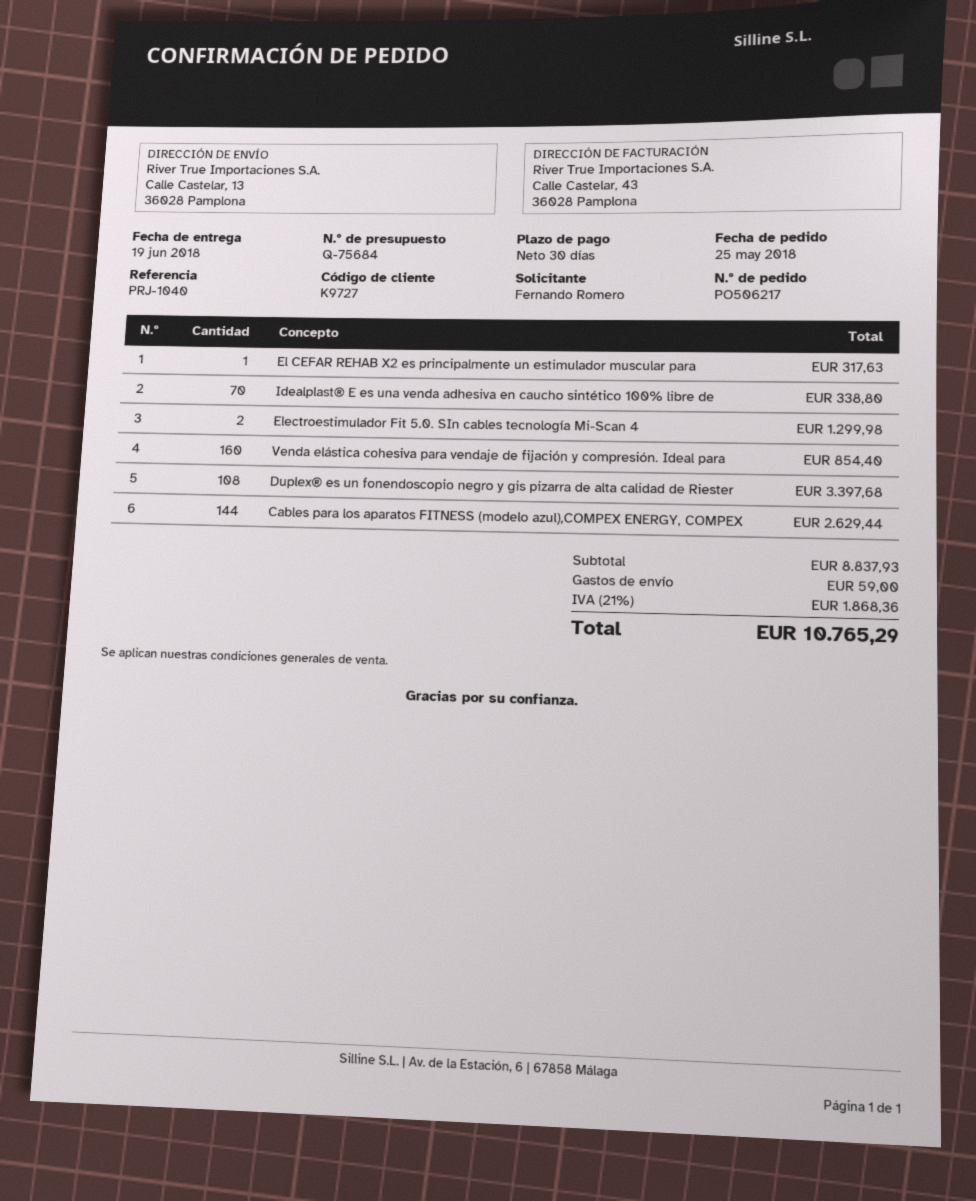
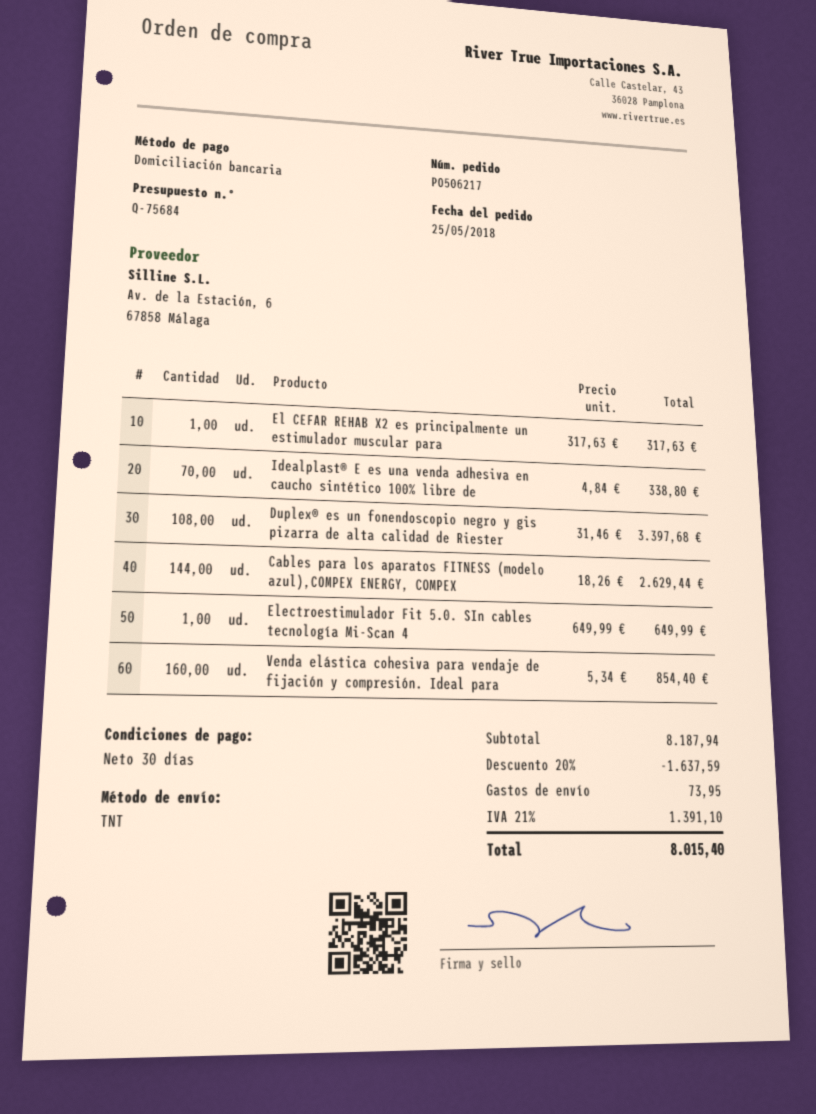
Electroestimulador Fit 5.0. SIn cables tecnología Mi-Scan 4: 2 for 1299.98 -> 1 for 649.99
subtotal: 8837.93 -> 8187.94
discount: none -> 20% = 1637.59
shipping: 59.00 -> 73.95
tax: 21% = 1868.36 -> 21% = 1391.10
total: 10765.29 -> 8015.40

